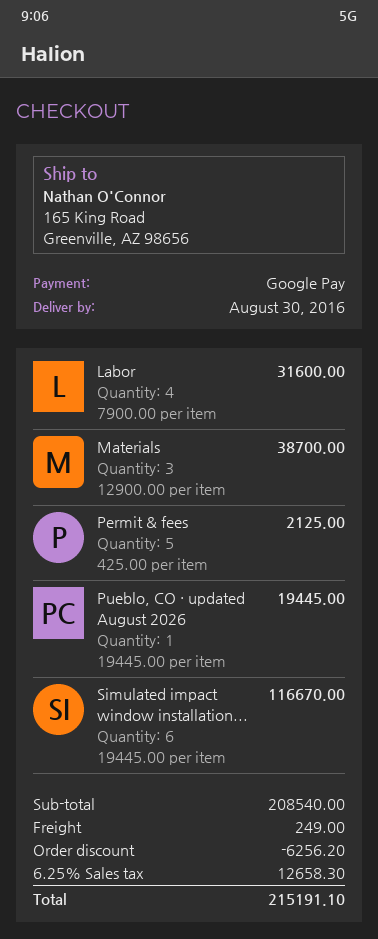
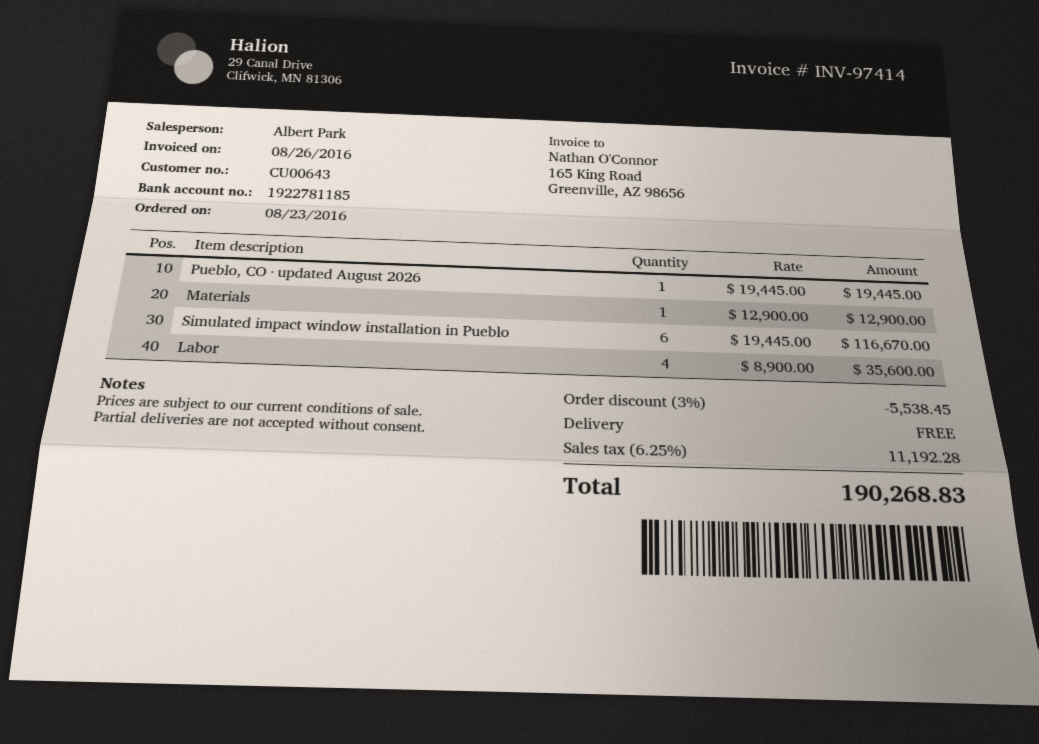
Labor: 4 x 7900.00 = 31600.00 -> 4 x 8900.00 = 35600.00
Materials: 3 x 12900.00 = 38700.00 -> 1 x 12900.00 = 12900.00
Permit & fees: 5 x 425.00 = 2125.00 -> none
discount: 6256.20 -> 5538.45
shipping: 249.00 -> 0.00
tax: 6.25% = 12658.30 -> 6.25% = 11192.28
total: 215191.10 -> 190268.83

